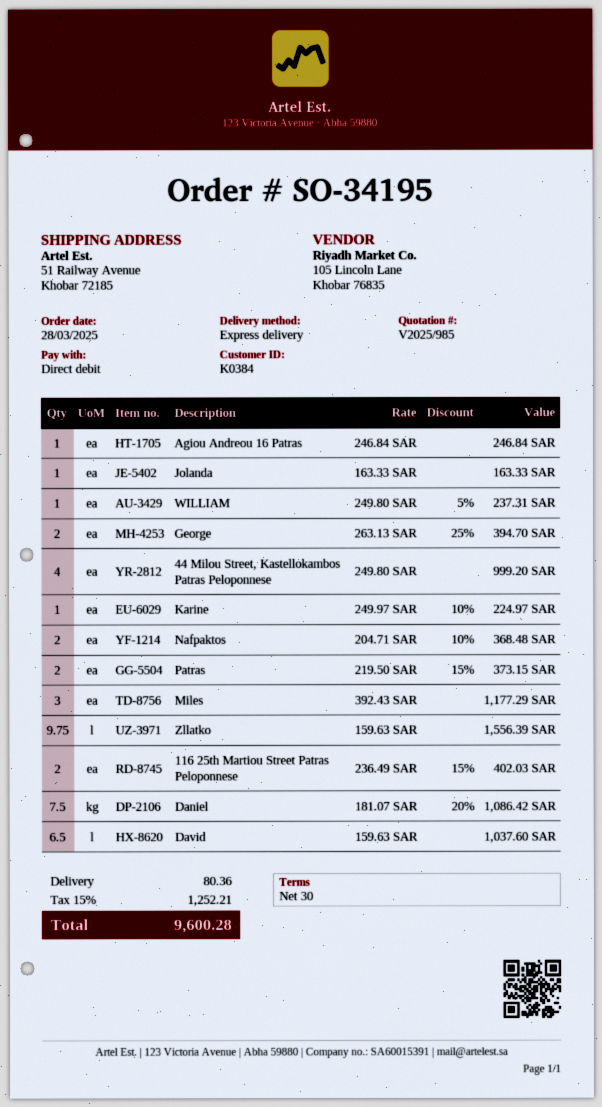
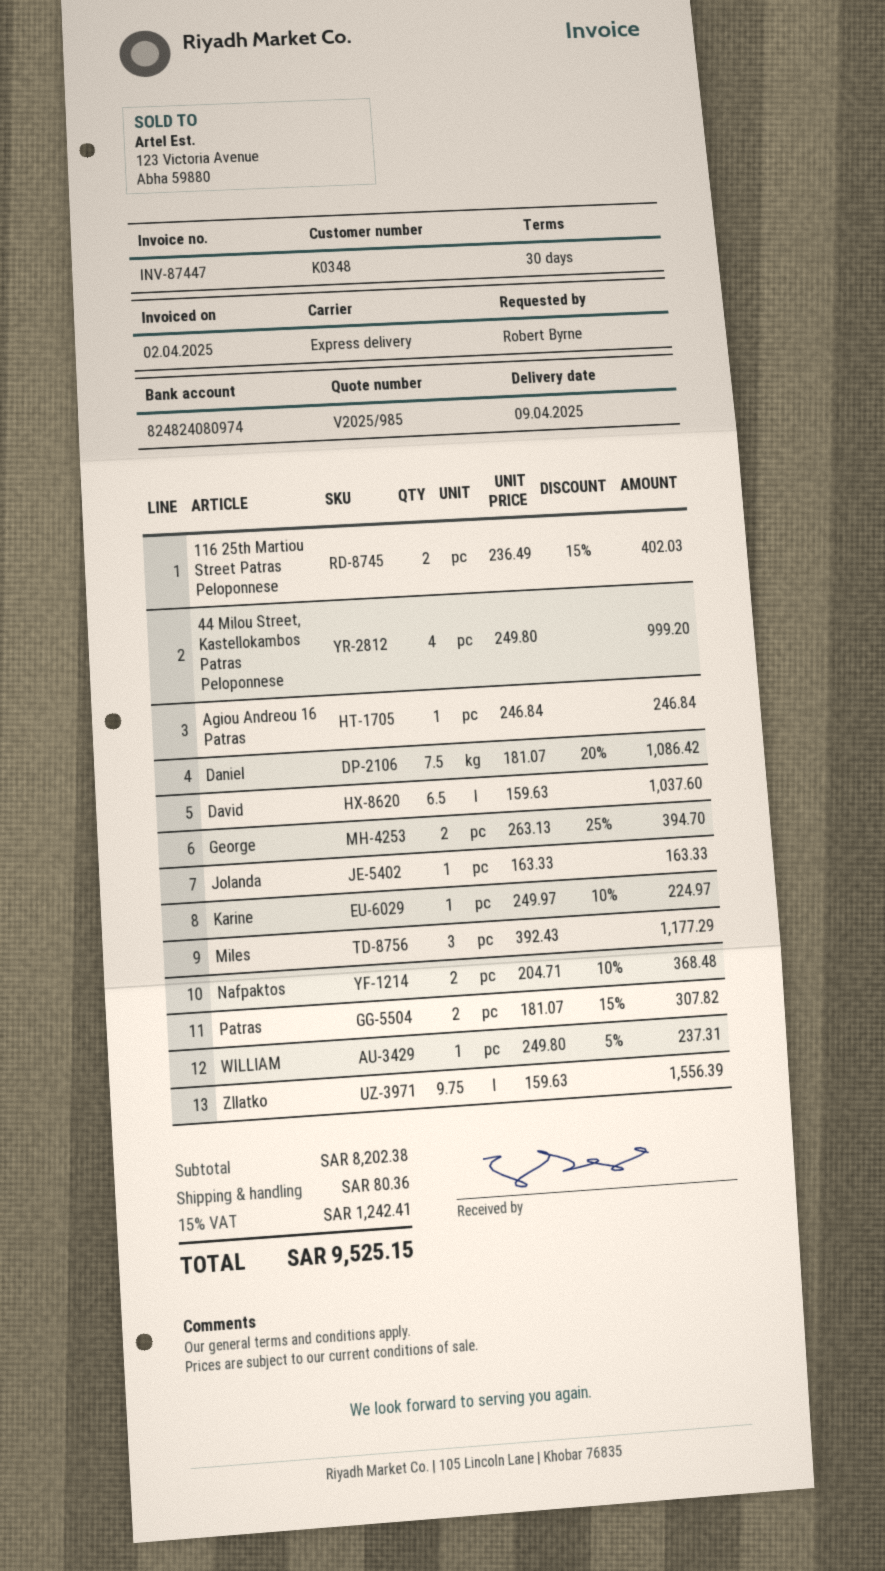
customer number: K0384 -> K0348
Patras: 2 x 219.50 - 15% = 373.15 -> 2 x 181.07 - 15% = 307.82
tax: 15% = 1252.21 -> 15% = 1242.41
total: 9600.28 -> 9525.15

